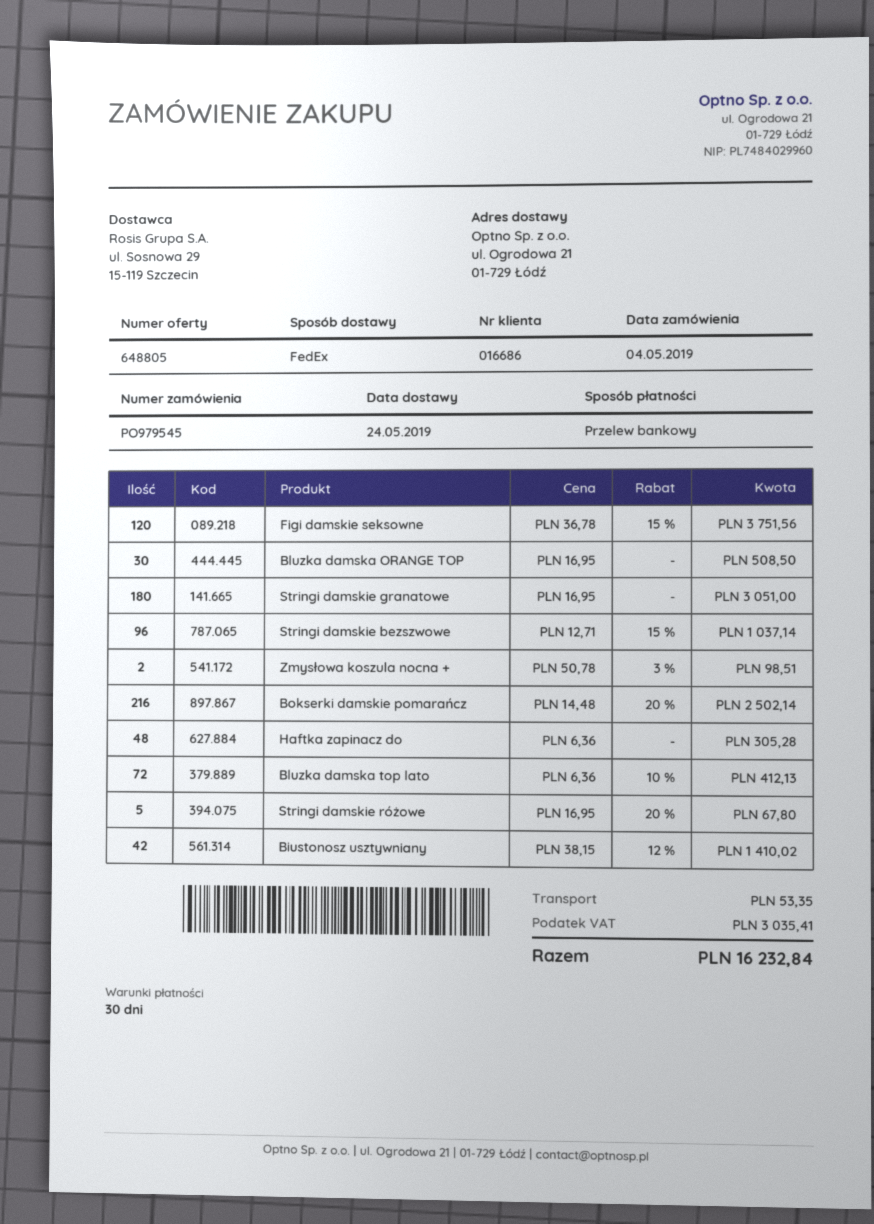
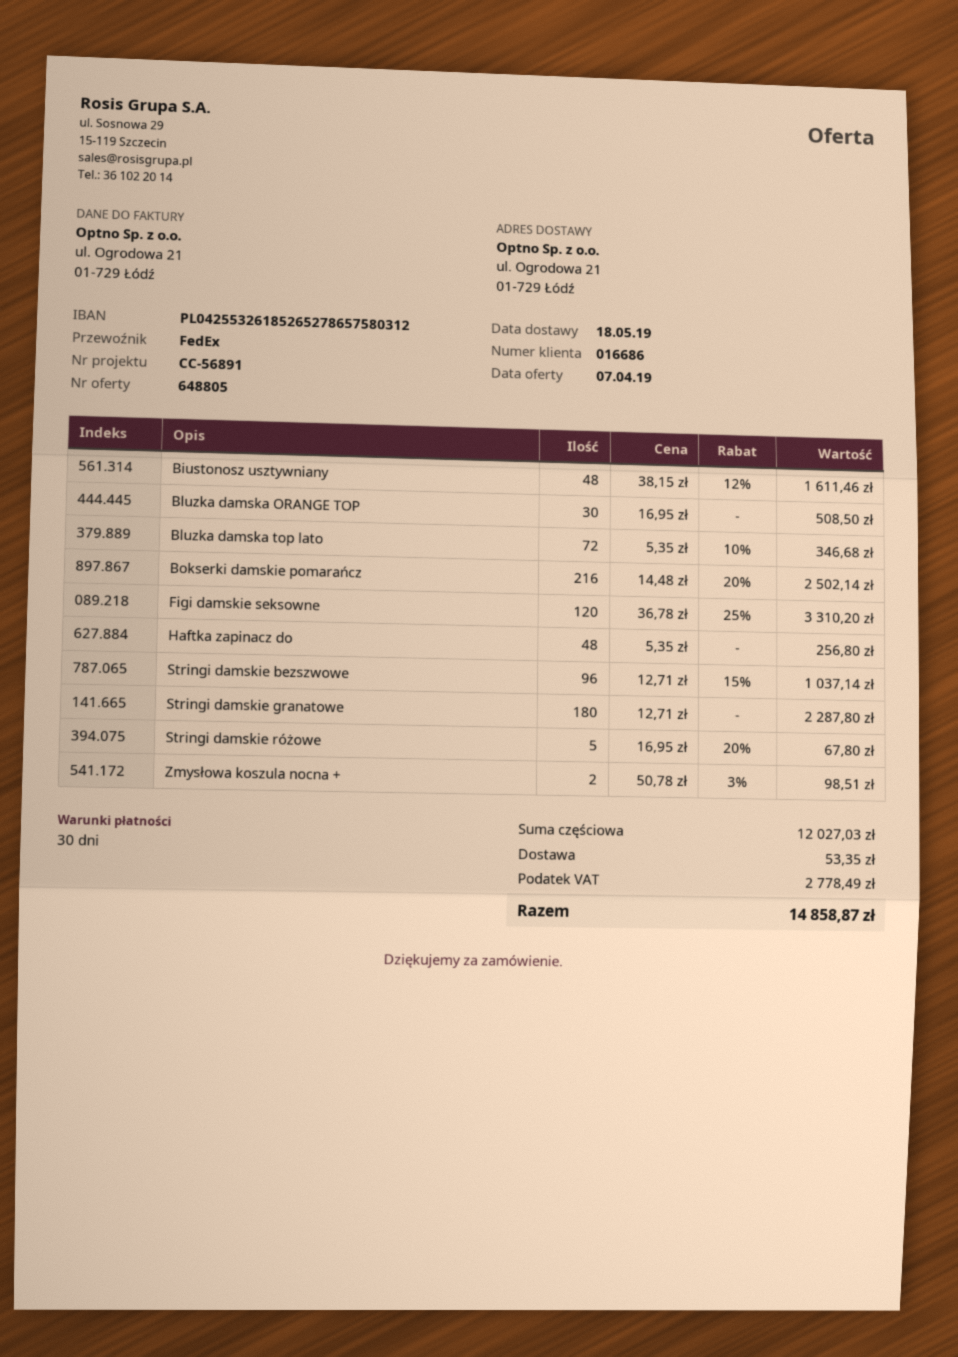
delivery date: 2019-05-24 -> 2019-05-18
Figi damskie seksowne: 120 x 36.78 - 15% = 3751.56 -> 120 x 36.78 - 25% = 3310.20
Stringi damskie granatowe: 180 x 16.95 = 3051.00 -> 180 x 12.71 = 2287.80
Haftka zapinacz do: 48 x 6.36 = 305.28 -> 48 x 5.35 = 256.80
Bluzka damska top lato: 72 x 6.36 - 10% = 412.13 -> 72 x 5.35 - 10% = 346.68
Biustonosz usztywniany: 42 x 38.15 - 12% = 1410.02 -> 48 x 38.15 - 12% = 1611.46
tax: 3035.41 -> 2778.49
total: 16232.84 -> 14858.87

